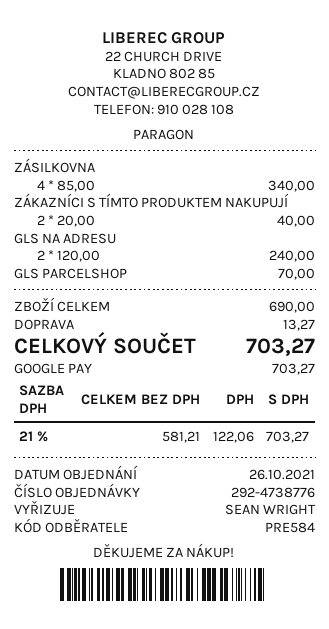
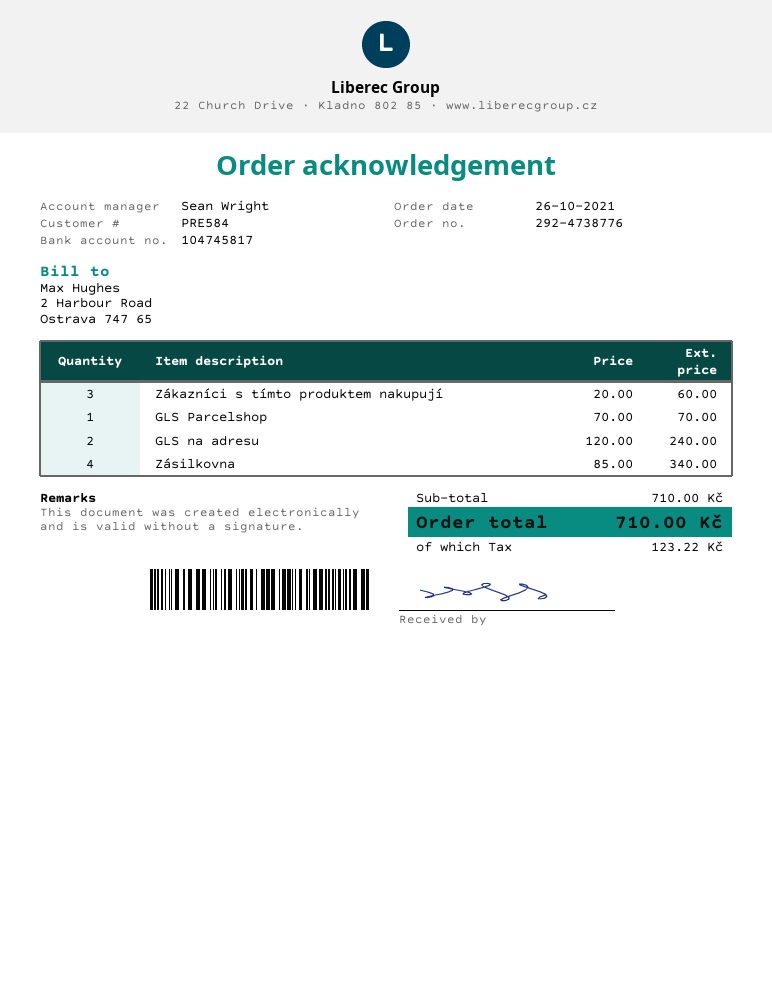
ZÁKAZNÍCI S TÍMTO PRODUKTEM NAKUPUJÍ: 2 x 20.00 = 40.00 -> 3 x 20.00 = 60.00
subtotal: 690.00 -> 710.00
shipping: 13.27 -> none
tax: 122.06 -> 123.22
total: 703.27 -> 710.00

